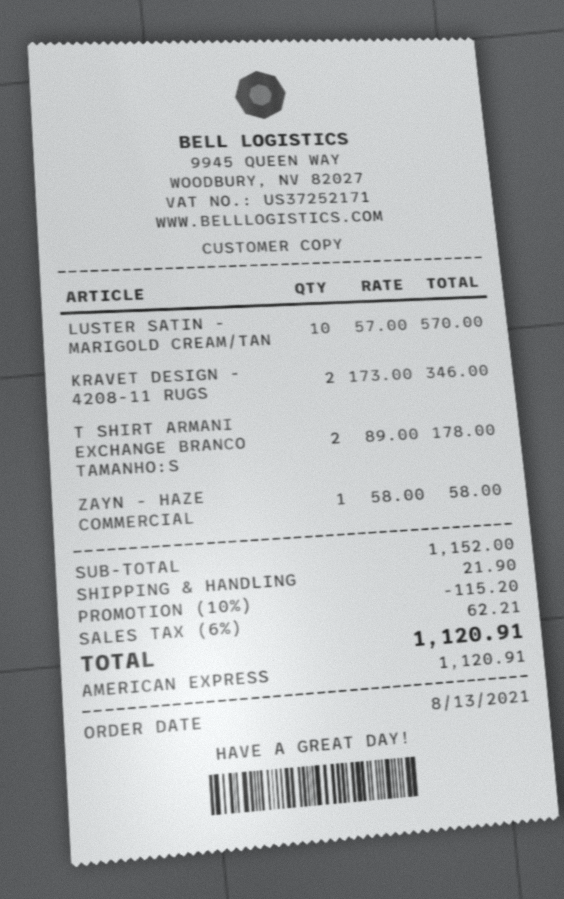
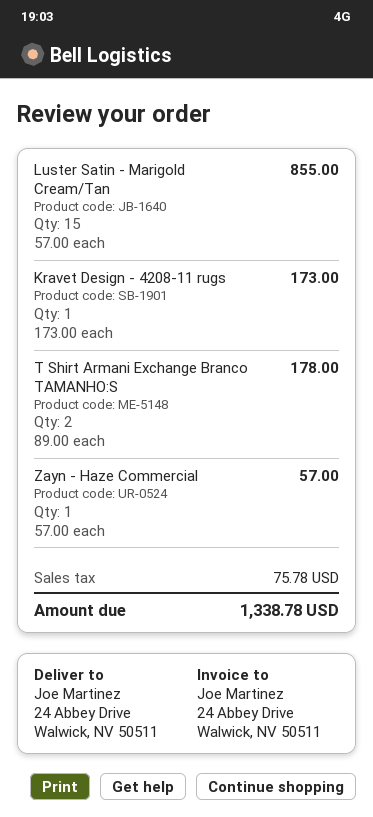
LUSTER SATIN - MARIGOLD CREAM/TAN: 10 x 57.00 = 570.00 -> 15 x 57.00 = 855.00
KRAVET DESIGN - 4208-11 RUGS: 2 x 173.00 = 346.00 -> 1 x 173.00 = 173.00
ZAYN - HAZE COMMERCIAL: 1 x 58.00 = 58.00 -> 1 x 57.00 = 57.00
discount: 10% = 115.20 -> none
shipping: 21.90 -> none
tax: 62.21 -> 75.78
total: 1120.91 -> 1338.78

